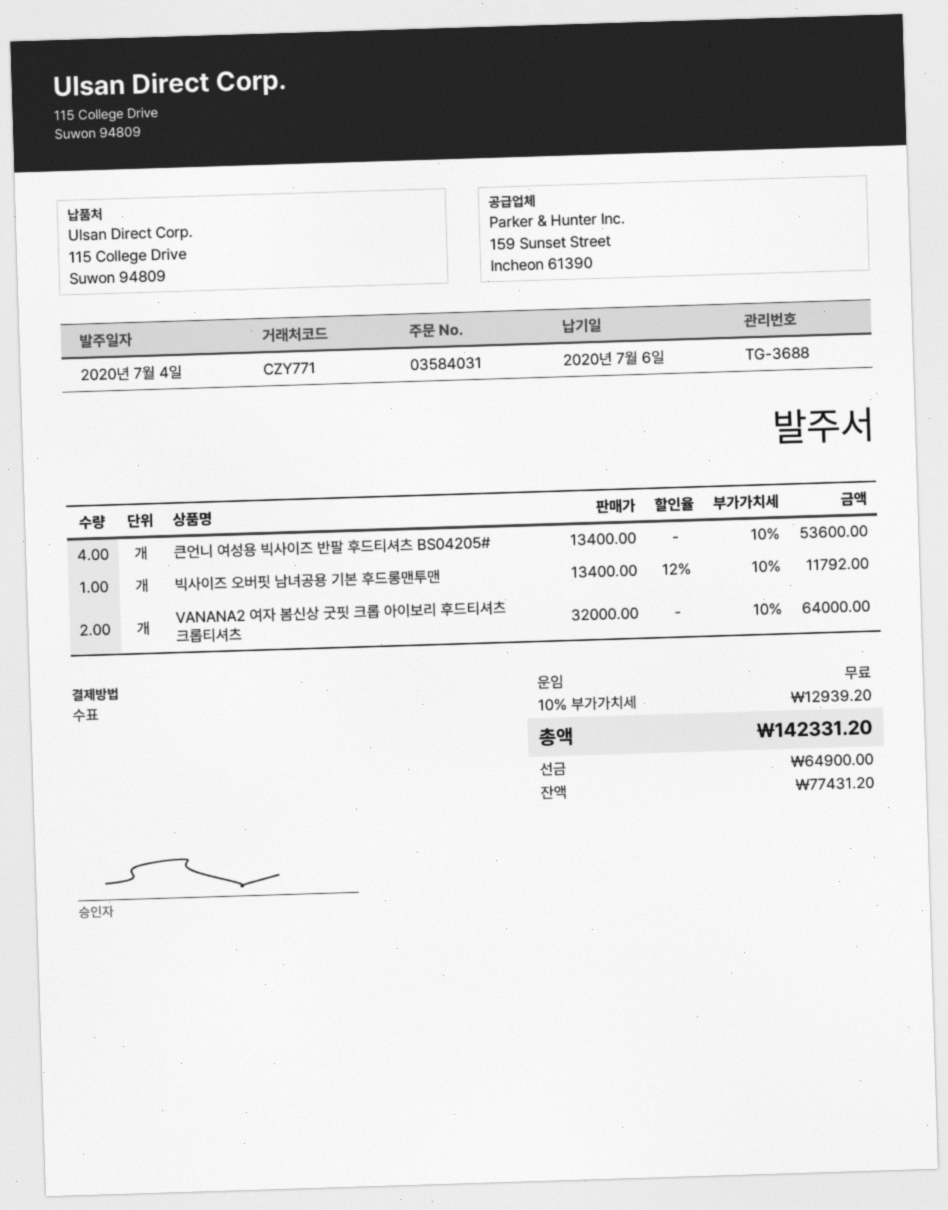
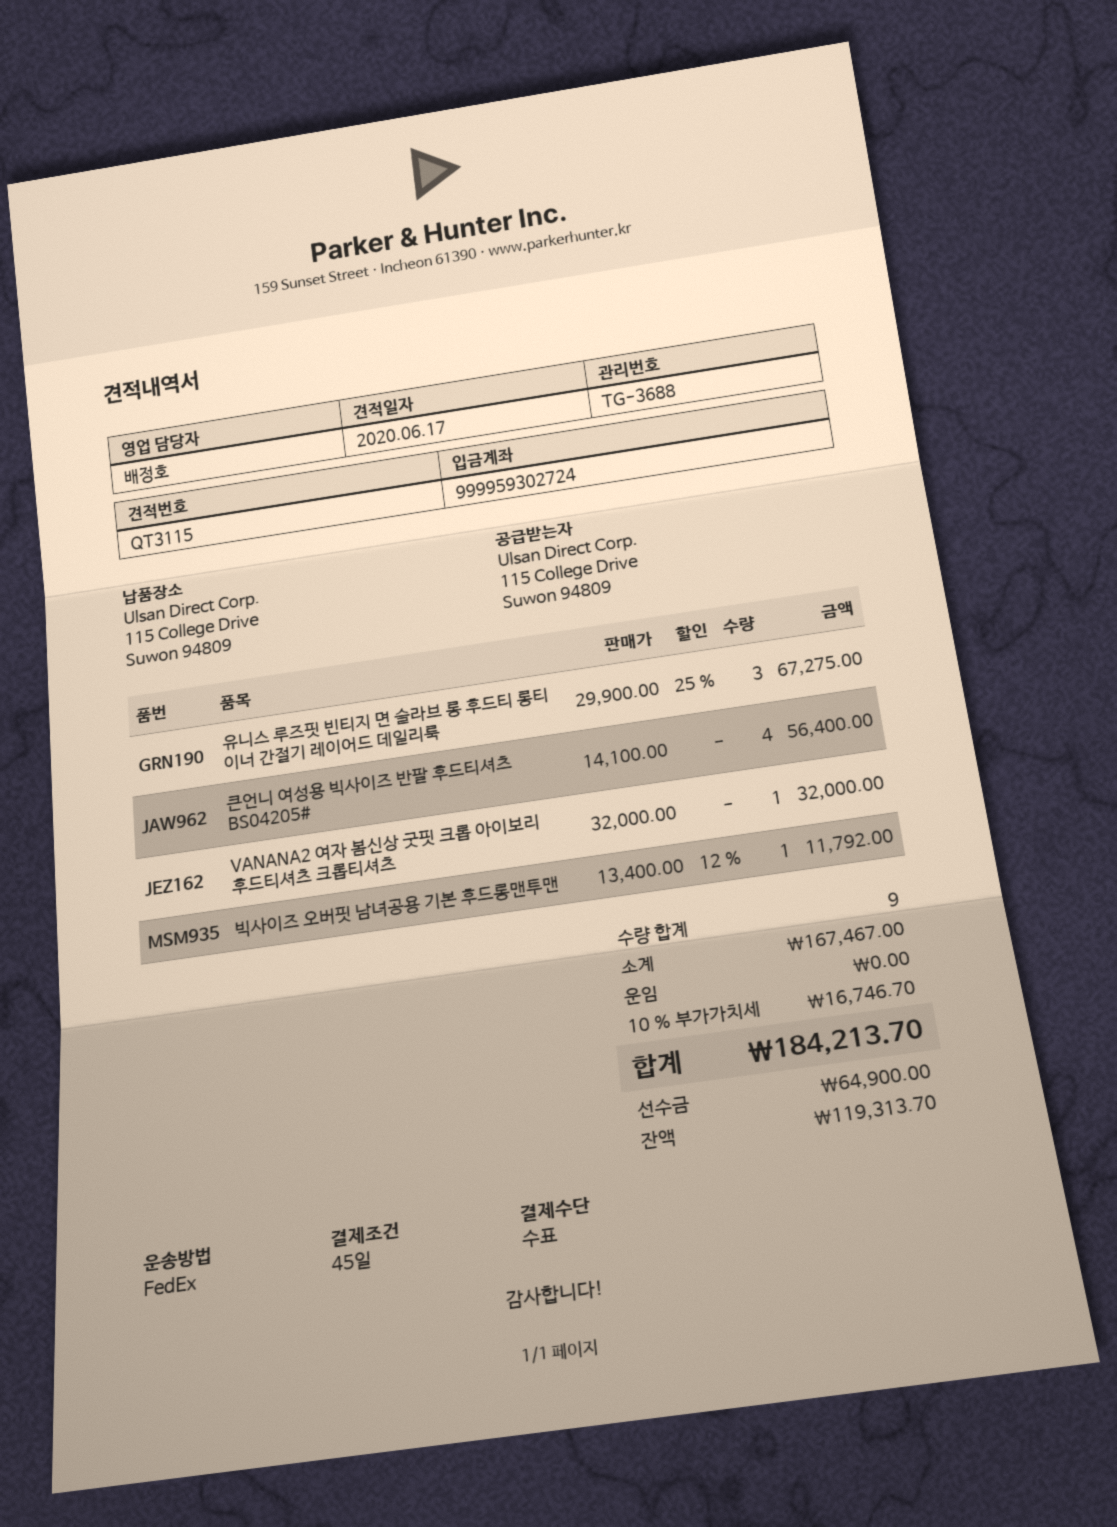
큰언니 여성용 빅사이즈 반팔 후드티셔츠 BS04205#: 4 x 13400.00 = 53600.00 -> 4 x 14100.00 = 56400.00
VANANA2 여자 봄신상 굿핏 크롭 아이보리 후드티셔츠 크롭티셔츠: 2 x 32000.00 = 64000.00 -> 1 x 32000.00 = 32000.00
유니스 루즈핏 빈티지 면 슬라브 롱 후드티 롱티 이너 간절기 레이어드 데일리룩: none -> 3 x 29900.00 - 25% = 67275.00
tax: 10% = 12939.20 -> 10% = 16746.70
total: 142331.20 -> 184213.70
balance: 77431.20 -> 119313.70

